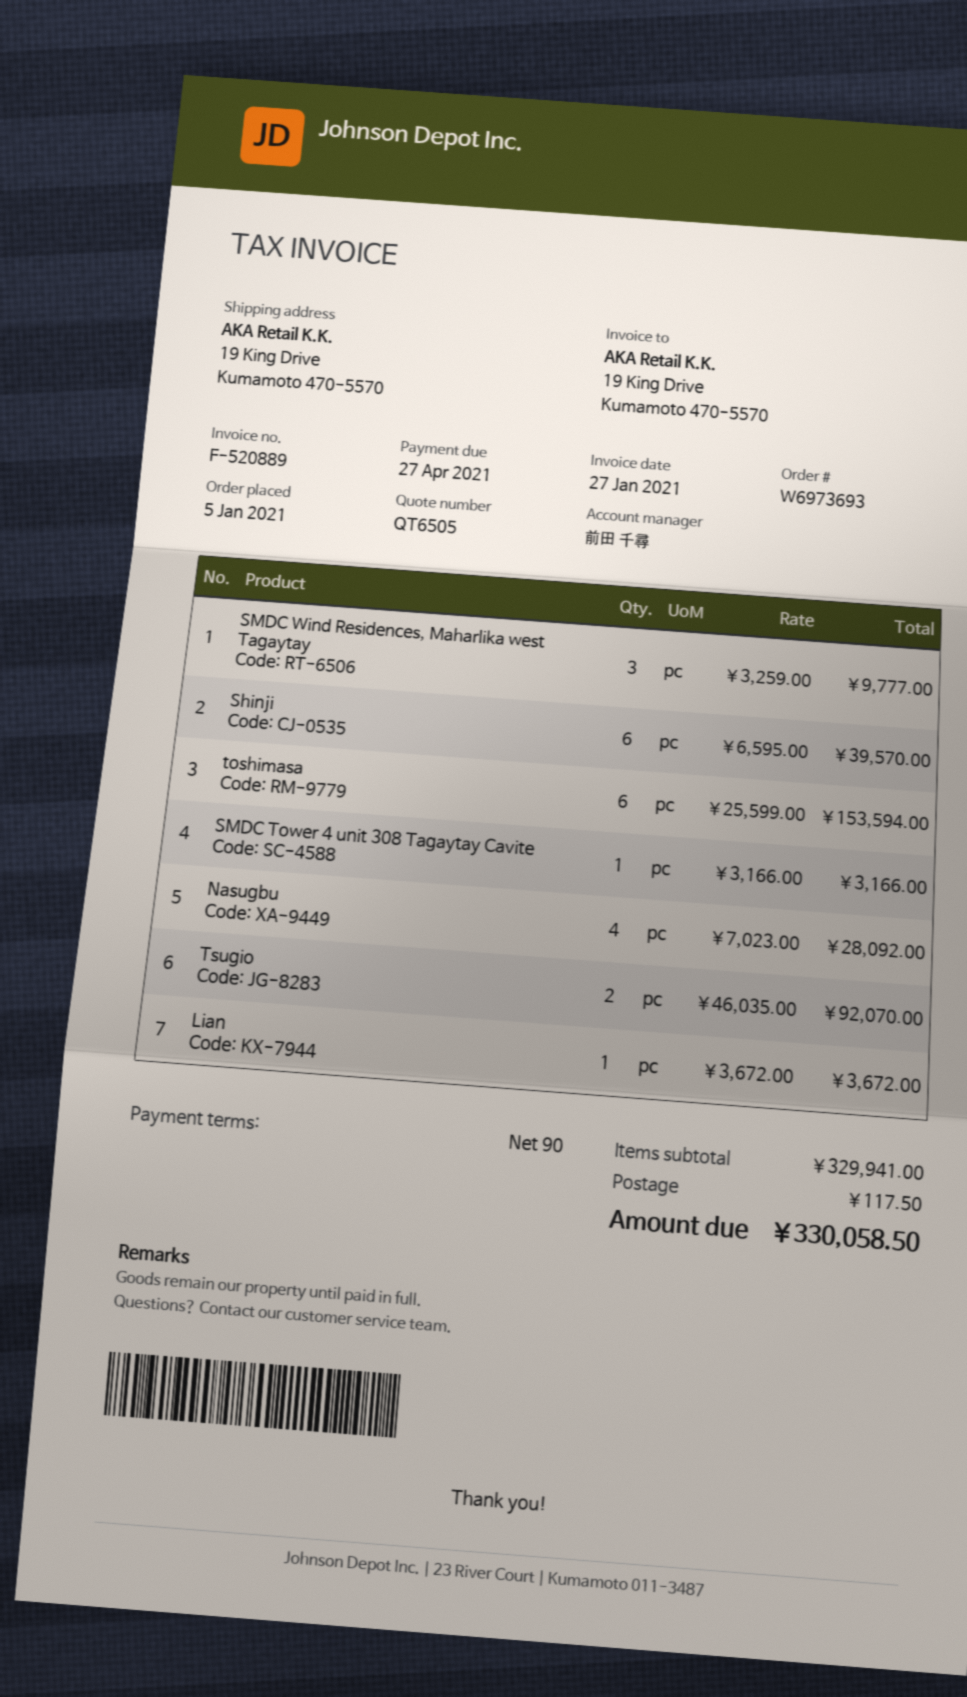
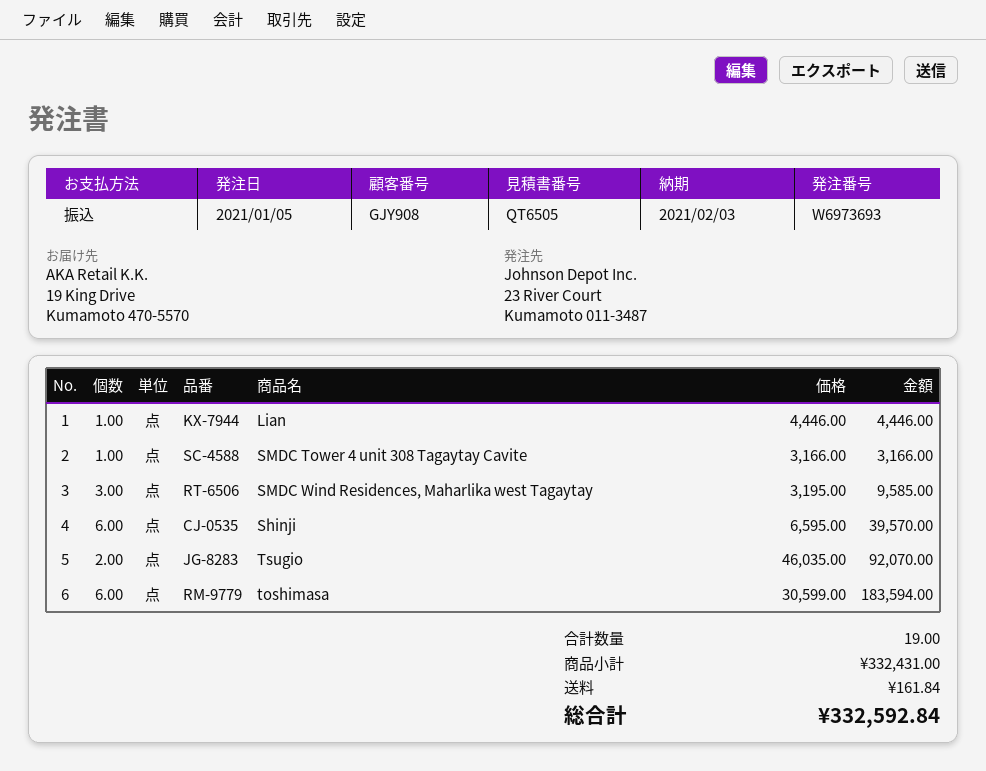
SMDC Wind Residences, Maharlika west Tagaytay: 3 x 3259.00 = 9777.00 -> 3 x 3195.00 = 9585.00
toshimasa: 6 x 25599.00 = 153594.00 -> 6 x 30599.00 = 183594.00
Nasugbu: 4 x 7023.00 = 28092.00 -> none
Lian: 1 x 3672.00 = 3672.00 -> 1 x 4446.00 = 4446.00
subtotal: 329941.00 -> 332431.00
shipping: 117.50 -> 161.84
total: 330058.50 -> 332592.84

